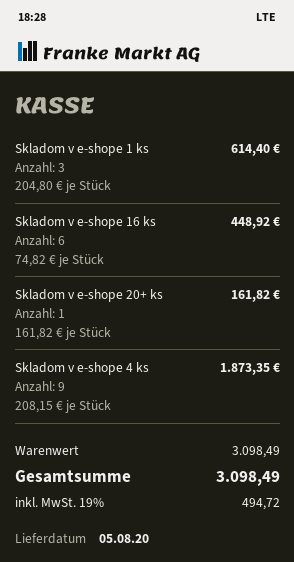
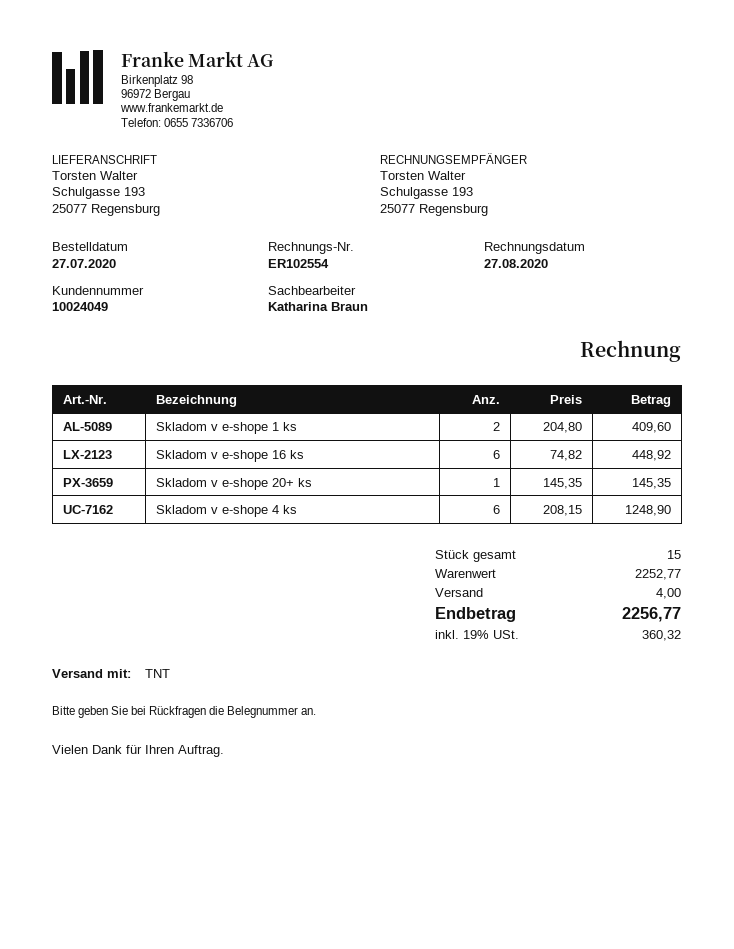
Skladom v e-shope 1 ks: 3 x 204.80 = 614.40 -> 2 x 204.80 = 409.60
Skladom v e-shope 20+ ks: 1 x 161.82 = 161.82 -> 1 x 145.35 = 145.35
Skladom v e-shope 4 ks: 9 x 208.15 = 1873.35 -> 6 x 208.15 = 1248.90
subtotal: 3098.49 -> 2252.77
shipping: none -> 4.00
tax: 19% = 494.72 -> 19% = 360.32
total: 3098.49 -> 2256.77

